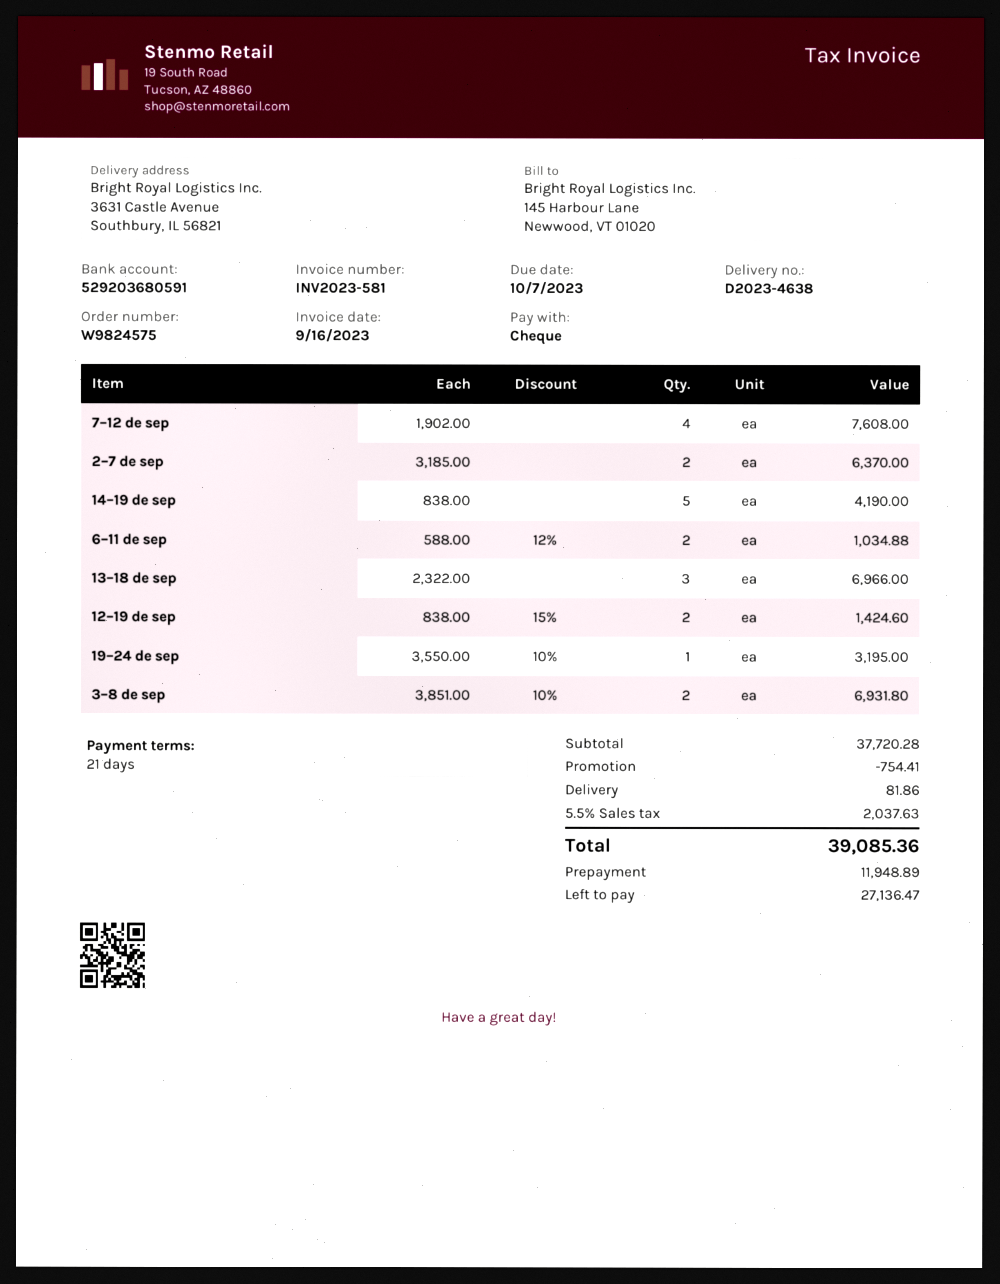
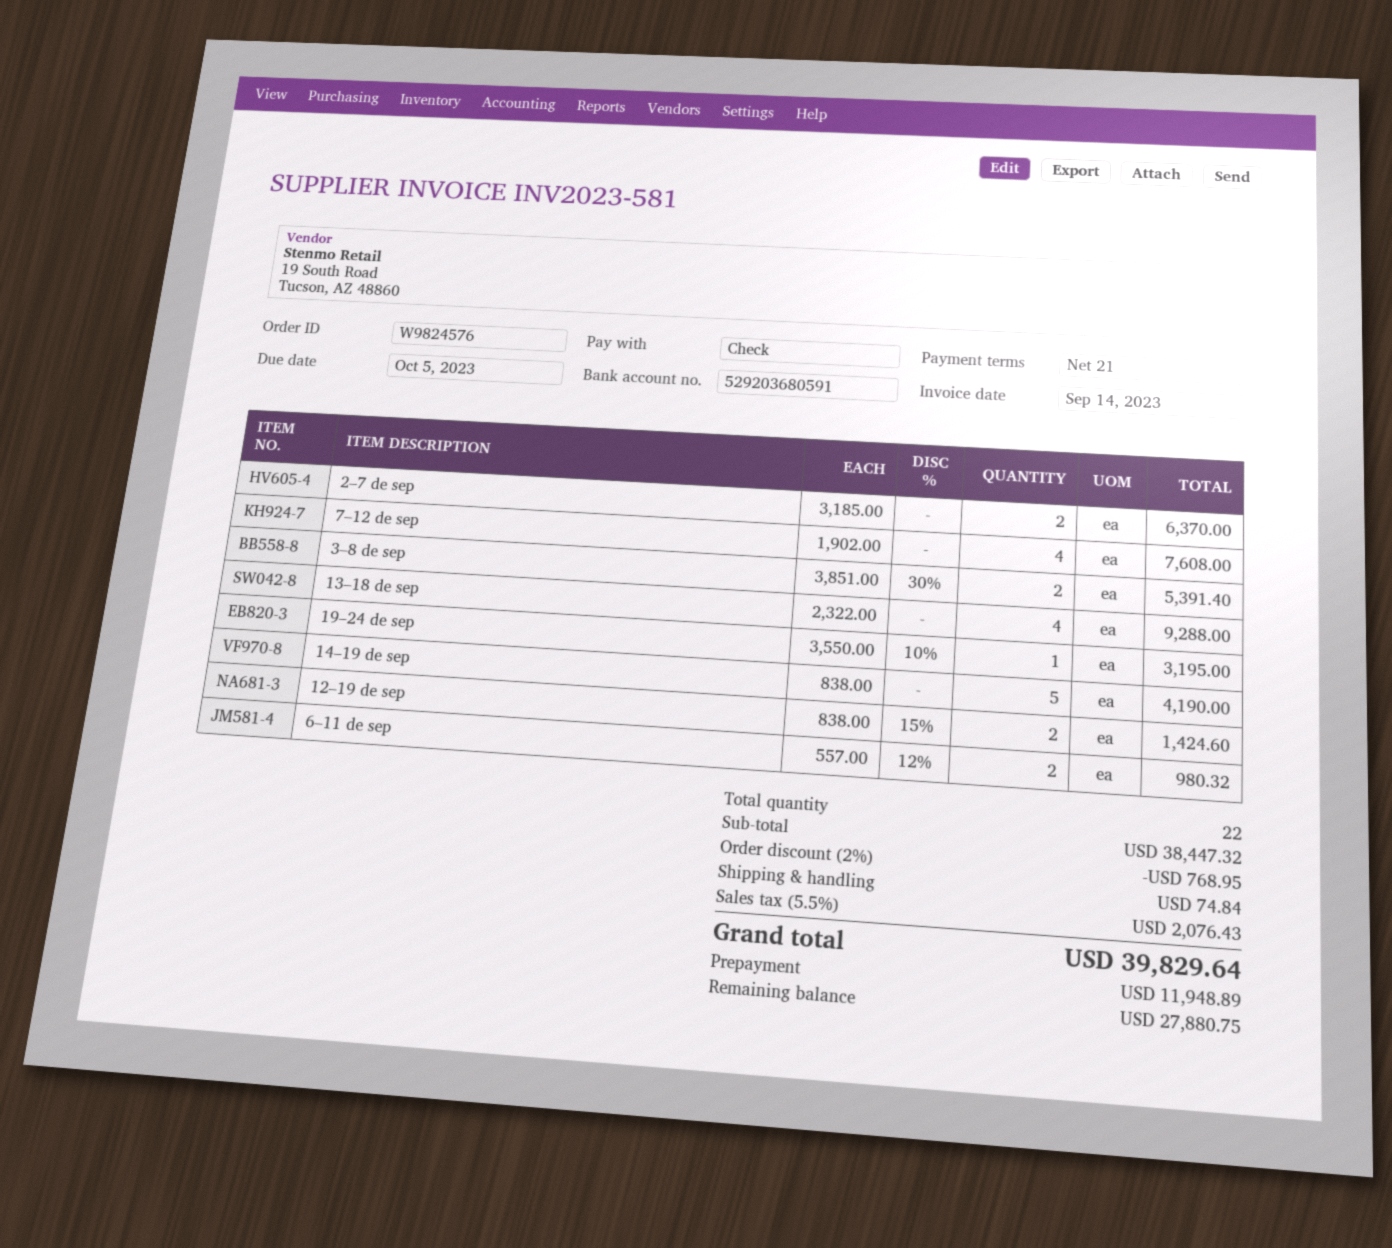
order number: W9824575 -> W9824576
invoice date: 2023-09-16 -> 2023-09-14
due date: 2023-10-07 -> 2023-10-05
6–11 de sep: 2 x 588.00 - 12% = 1034.88 -> 2 x 557.00 - 12% = 980.32
13–18 de sep: 3 x 2322.00 = 6966.00 -> 4 x 2322.00 = 9288.00
3–8 de sep: 2 x 3851.00 - 10% = 6931.80 -> 2 x 3851.00 - 30% = 5391.40
subtotal: 37720.28 -> 38447.32
discount: 754.41 -> 768.95
shipping: 81.86 -> 74.84
tax: 5.5% = 2037.63 -> 5.5% = 2076.43
total: 39085.36 -> 39829.64
balance: 27136.47 -> 27880.75

